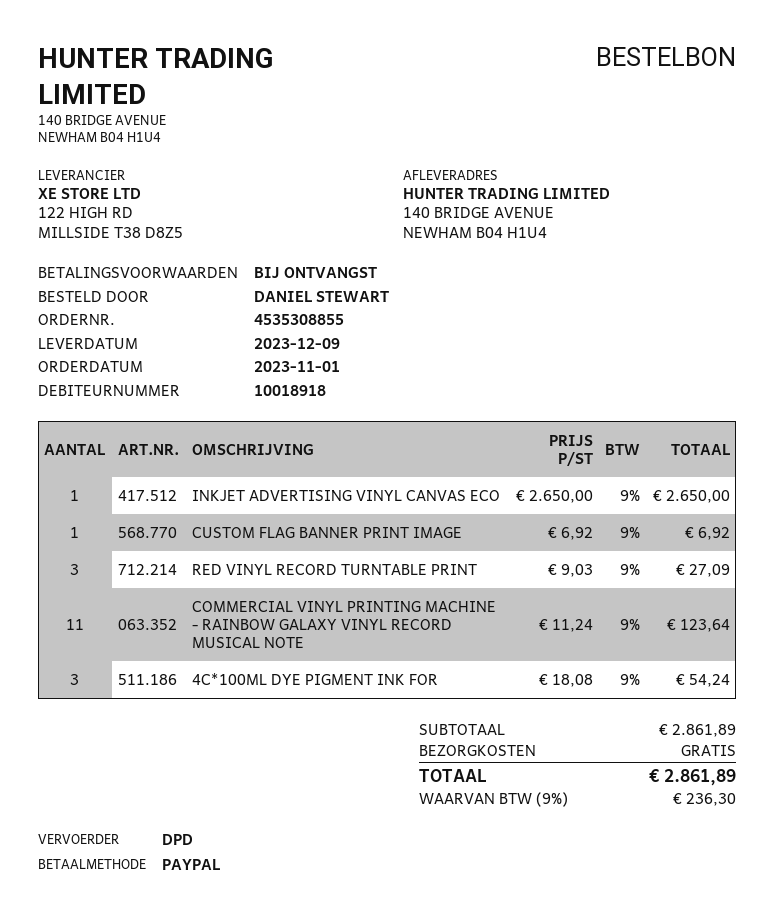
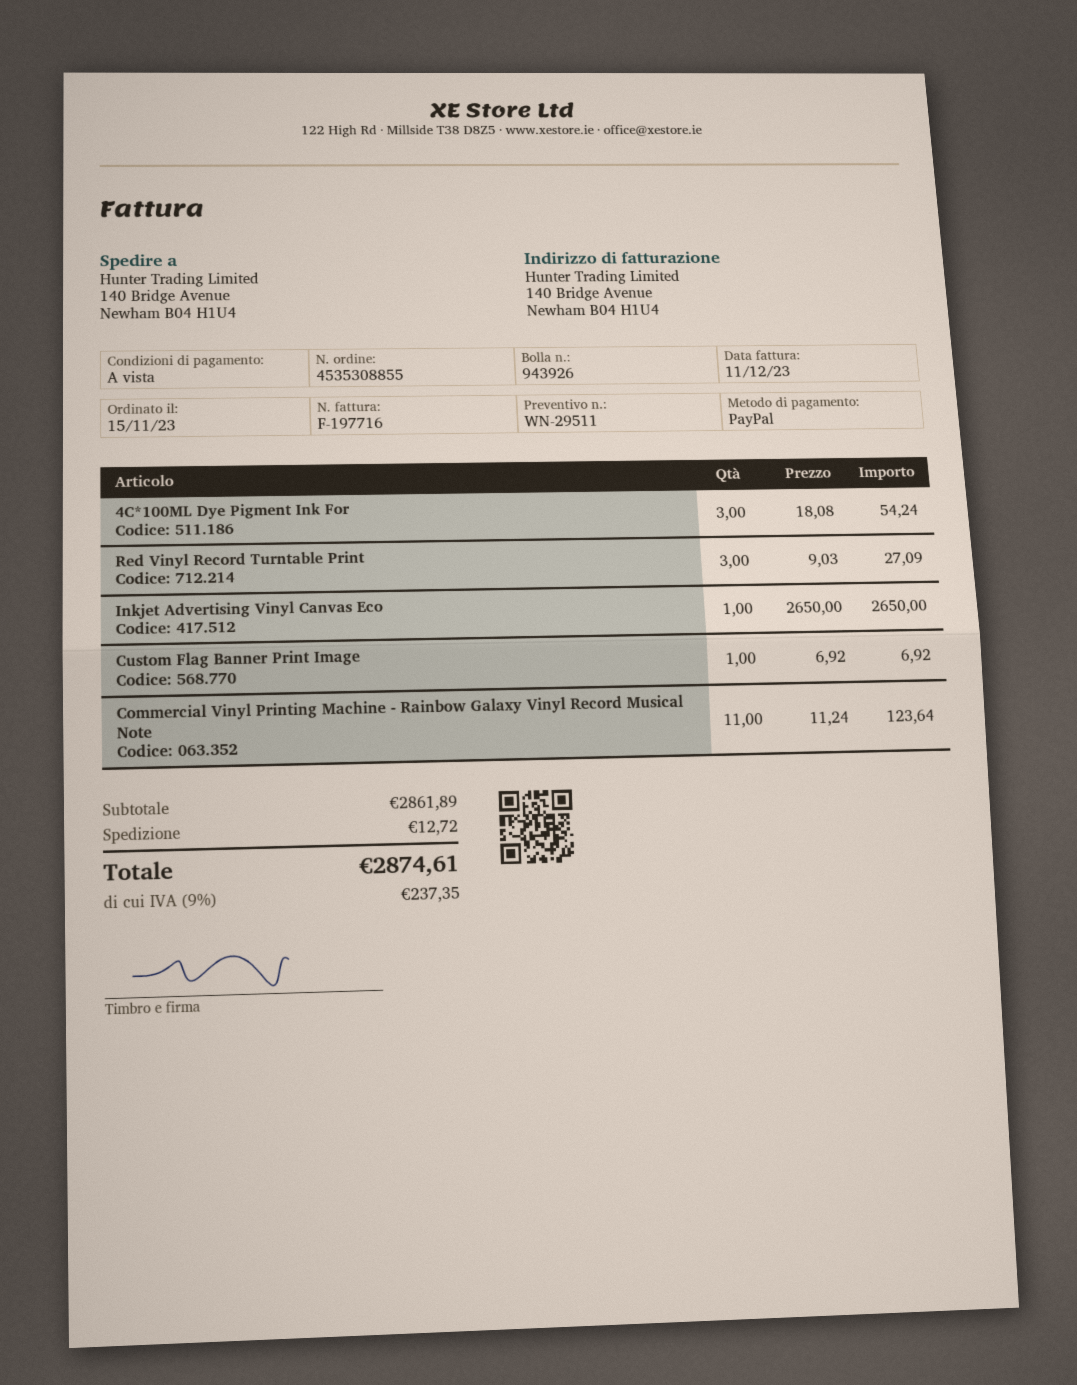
order date: 2023-11-01 -> 2023-11-15
shipping: 0.00 -> 12.72
tax: 9% = 236.30 -> 9% = 237.35
total: 2861.89 -> 2874.61

